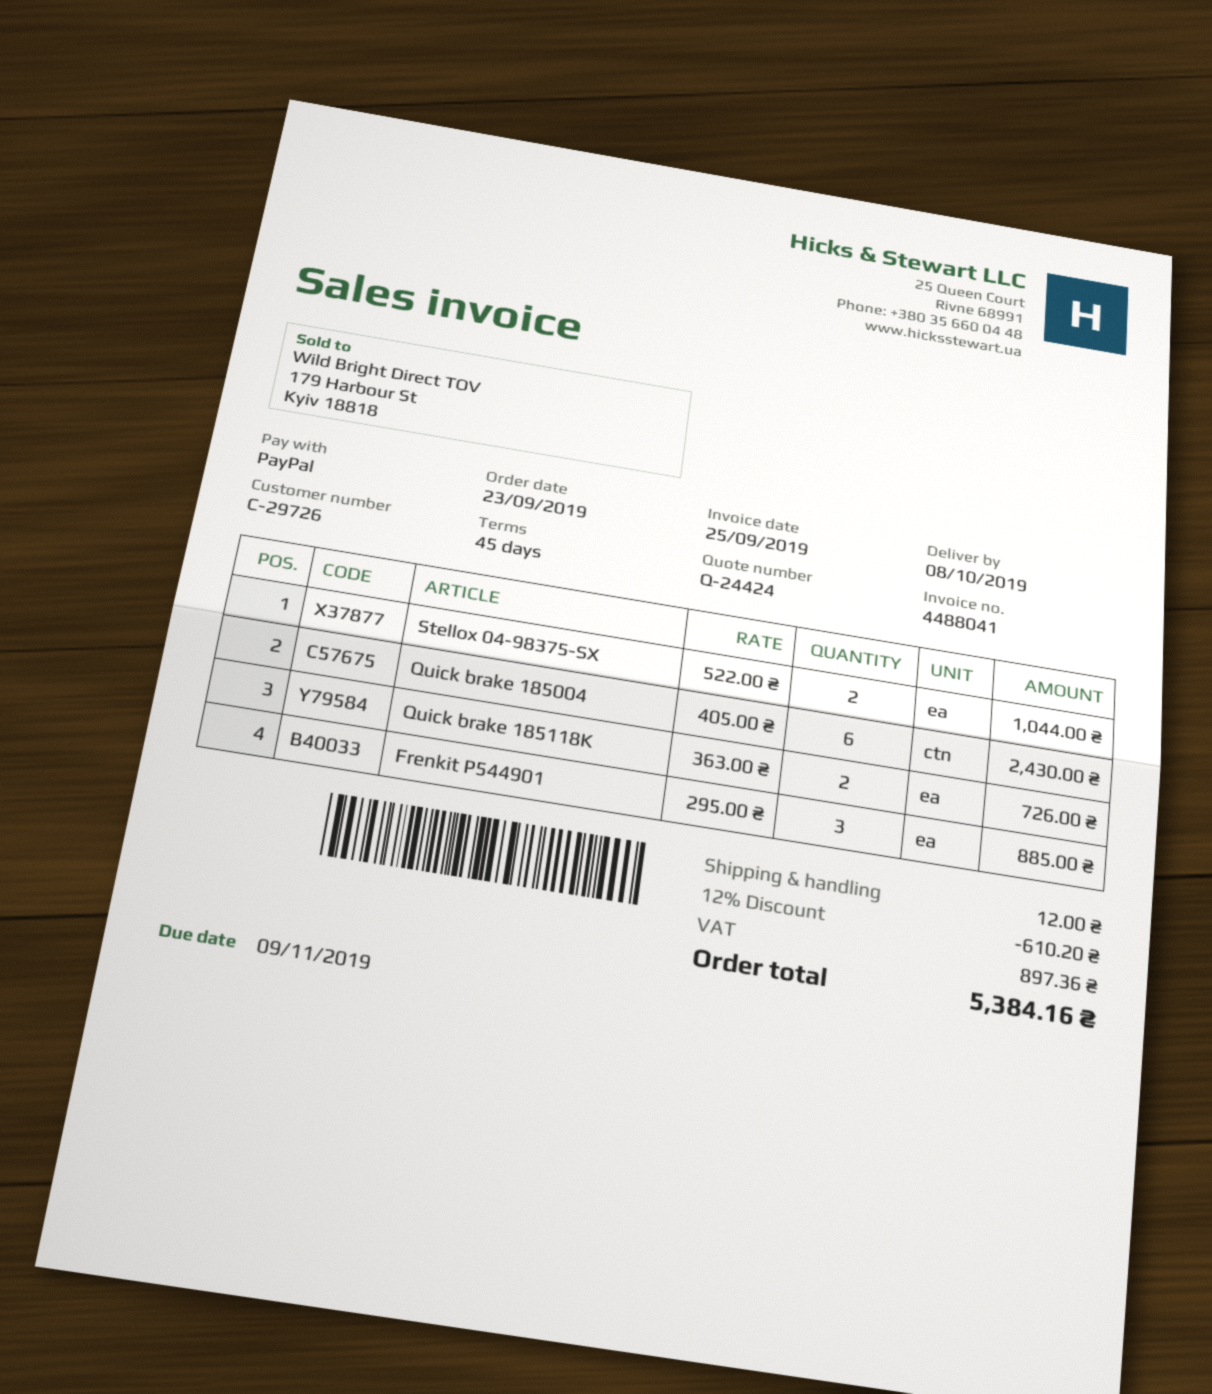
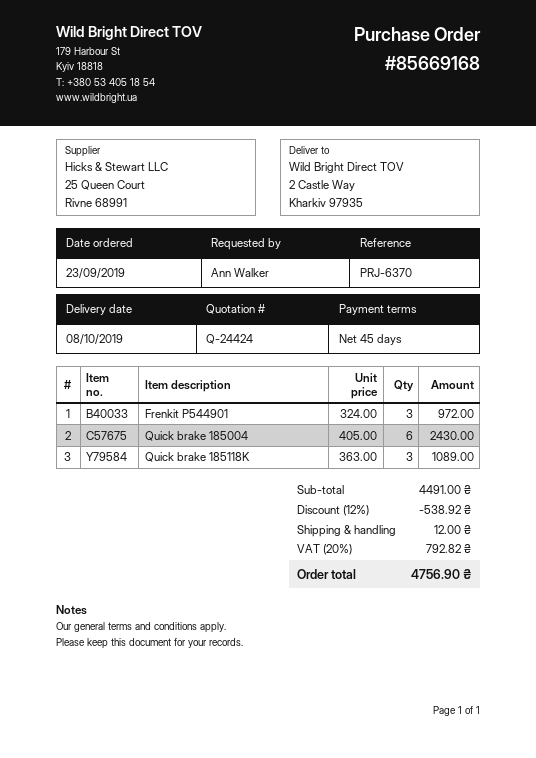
Stellox 04-98375-SX: 2 x 522.00 = 1044.00 -> none
Quick brake 185118K: 2 x 363.00 = 726.00 -> 3 x 363.00 = 1089.00
Frenkit P544901: 3 x 295.00 = 885.00 -> 3 x 324.00 = 972.00
discount: 12% = 610.20 -> 12% = 538.92
tax: 897.36 -> 792.82
total: 5384.16 -> 4756.90

